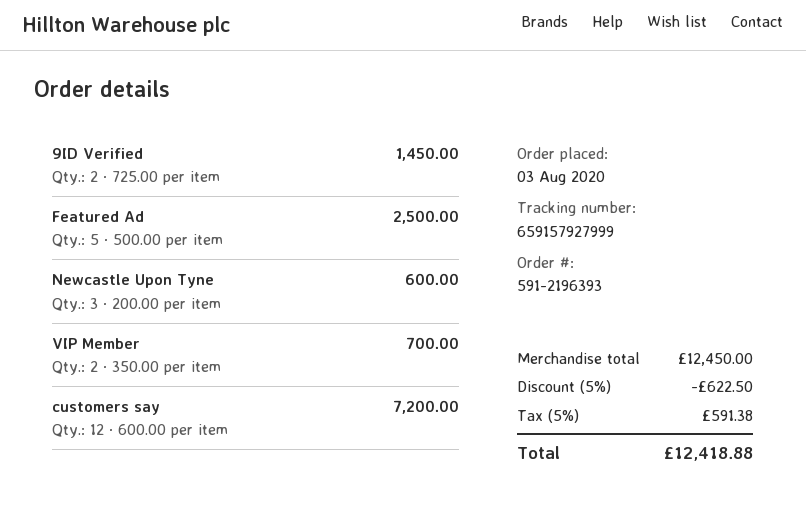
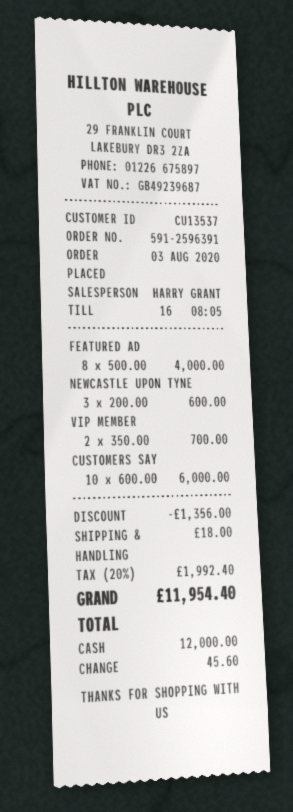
order number: 591-2196393 -> 591-2596391
9ID Verified: 2 x 725.00 = 1450.00 -> none
Featured Ad: 5 x 500.00 = 2500.00 -> 8 x 500.00 = 4000.00
customers say: 12 x 600.00 = 7200.00 -> 10 x 600.00 = 6000.00
discount: 622.50 -> 1356.00
shipping: none -> 18.00
tax: 5% = 591.38 -> 20% = 1992.40
total: 12418.88 -> 11954.40

